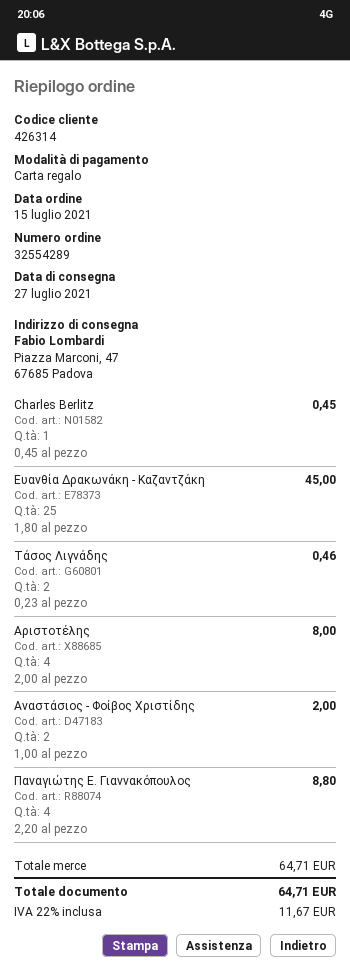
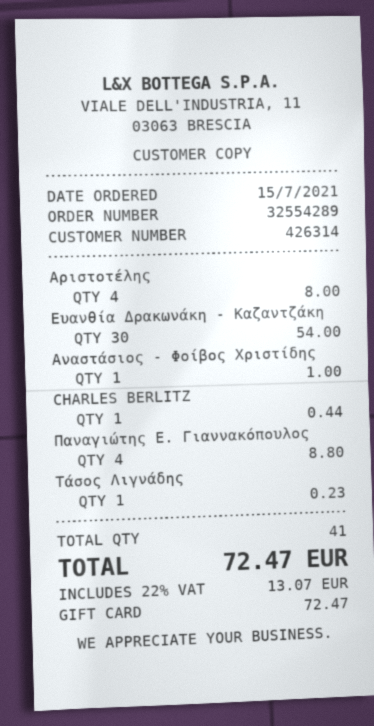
Charles Berlitz: 1 for 0.45 -> 1 for 0.44
Ευανθία Δρακωνάκη - Καζαντζάκη: 25 for 45.00 -> 30 for 54.00
Τάσος Λιγνάδης: 2 for 0.46 -> 1 for 0.23
Αναστάσιος - Φοίβος Χριστίδης: 2 for 2.00 -> 1 for 1.00
tax: 22% = 11.67 -> 22% = 13.07
total: 64.71 -> 72.47

